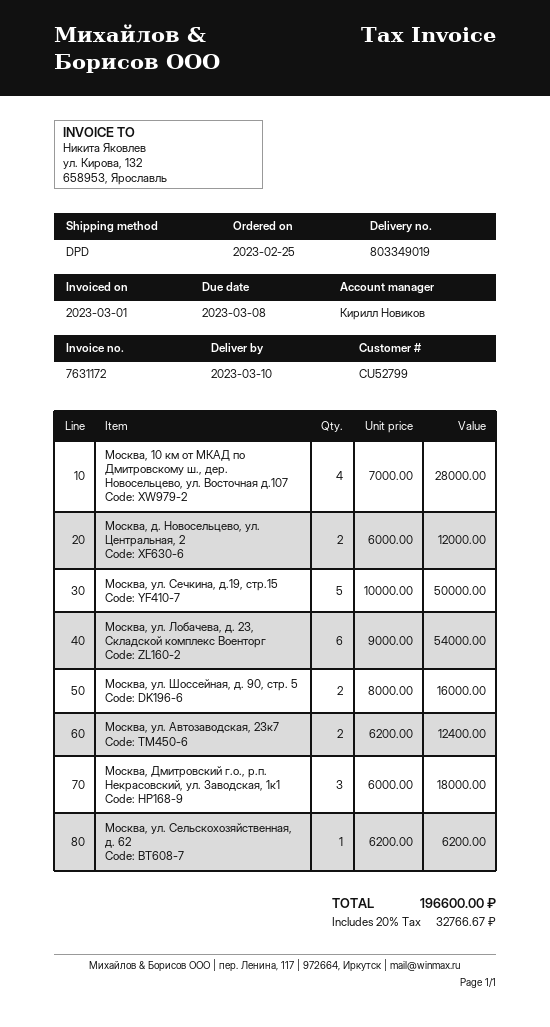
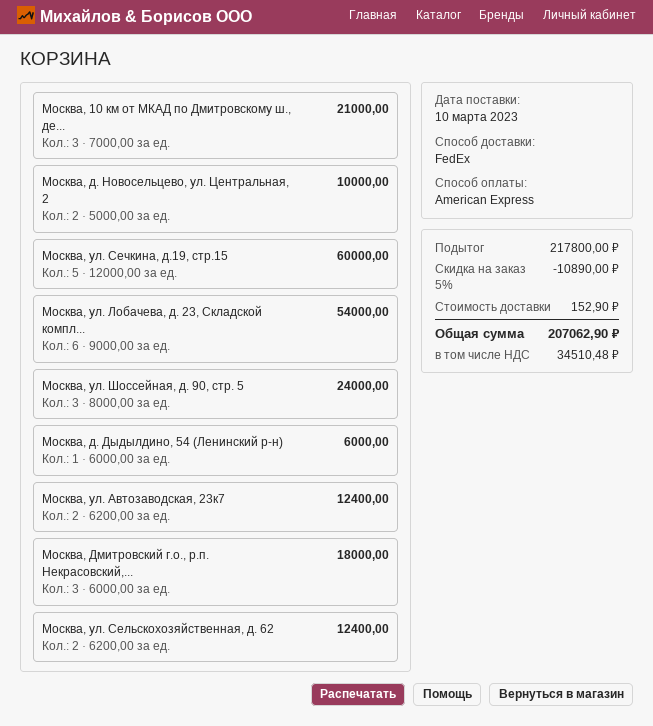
shipping method: DPD -> FedEx
Москва, 10 км от МКАД по Дмитровскому ш., дер. Новосельцево, ул. Восточная д.107: 4 x 7000.00 = 28000.00 -> 3 x 7000.00 = 21000.00
Москва, д. Новосельцево, ул. Центральная, 2: 2 x 6000.00 = 12000.00 -> 2 x 5000.00 = 10000.00
Москва, ул. Сечкина, д.19, стр.15: 5 x 10000.00 = 50000.00 -> 5 x 12000.00 = 60000.00
Москва, ул. Шоссейная, д. 90, стр. 5: 2 x 8000.00 = 16000.00 -> 3 x 8000.00 = 24000.00
Москва, ул. Сельскохозяйственная, д. 62: 1 x 6200.00 = 6200.00 -> 2 x 6200.00 = 12400.00
Москва, д. Дыдылдино, 54 (Ленинский р-н): none -> 1 x 6000.00 = 6000.00
discount: none -> 5% = 10890.00
shipping: none -> 152.90
tax: 32766.67 -> 34510.48
total: 196600.00 -> 207062.90

